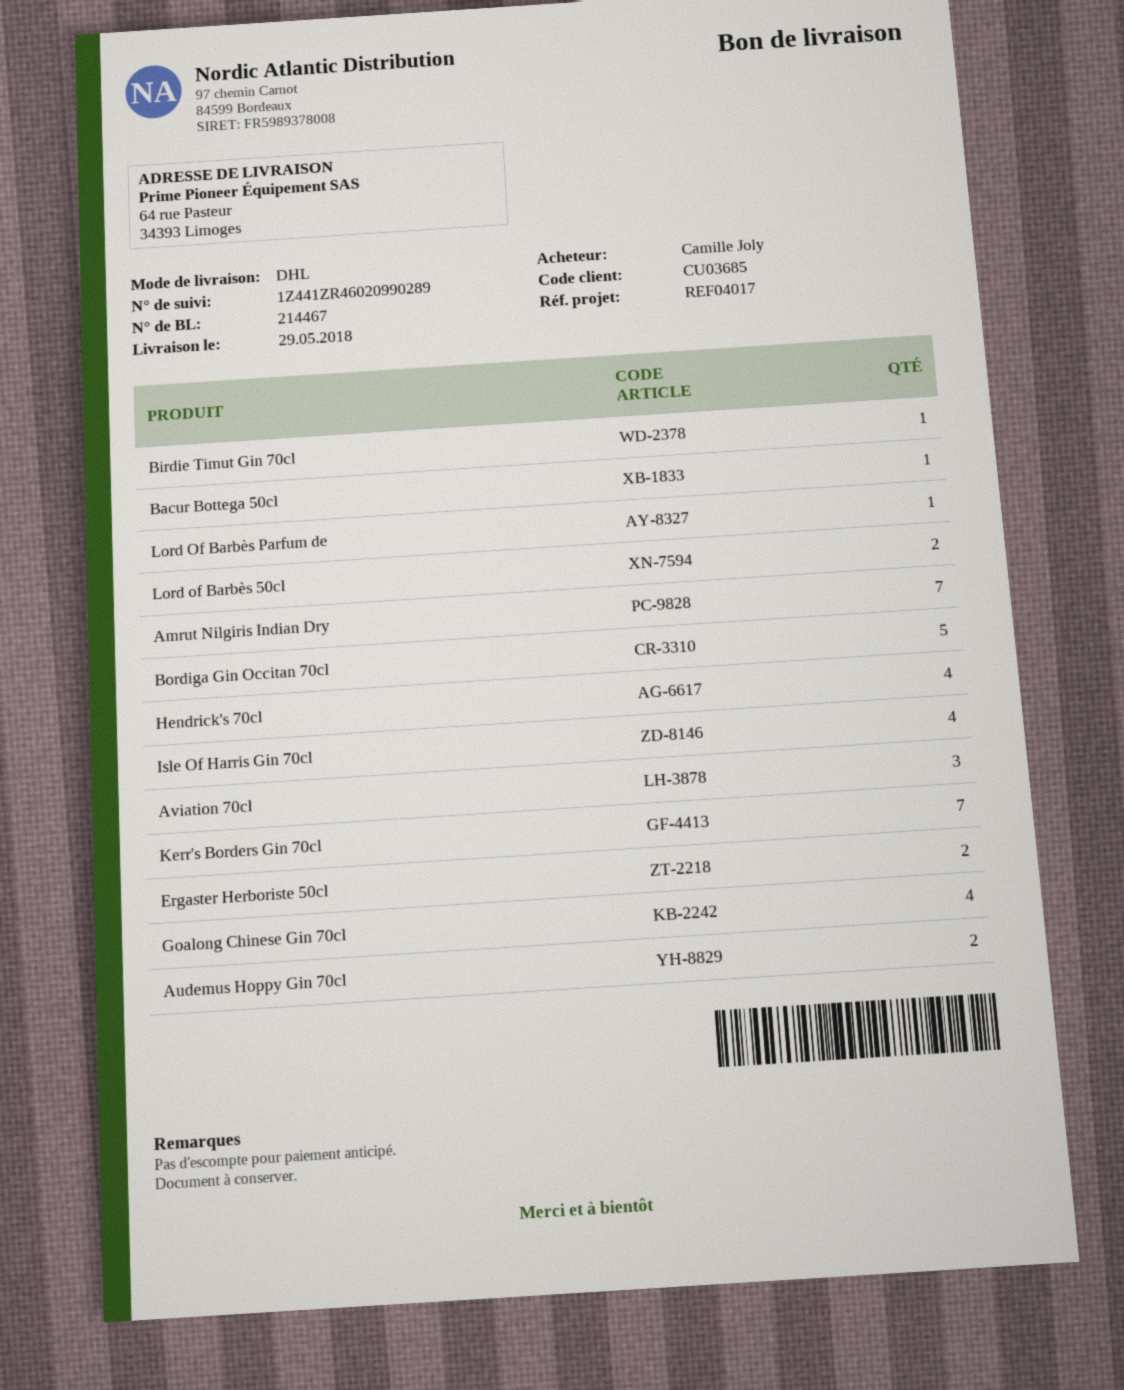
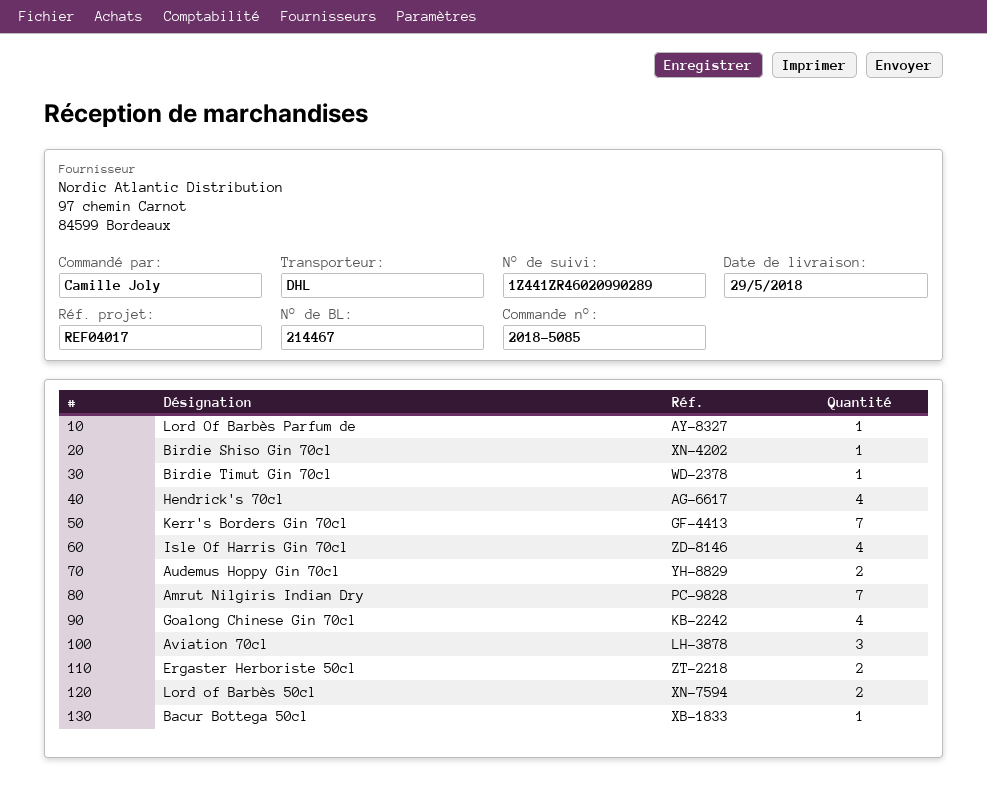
Bordiga Gin Occitan 70cl: 5 -> none
Birdie Shiso Gin 70cl: none -> 1

